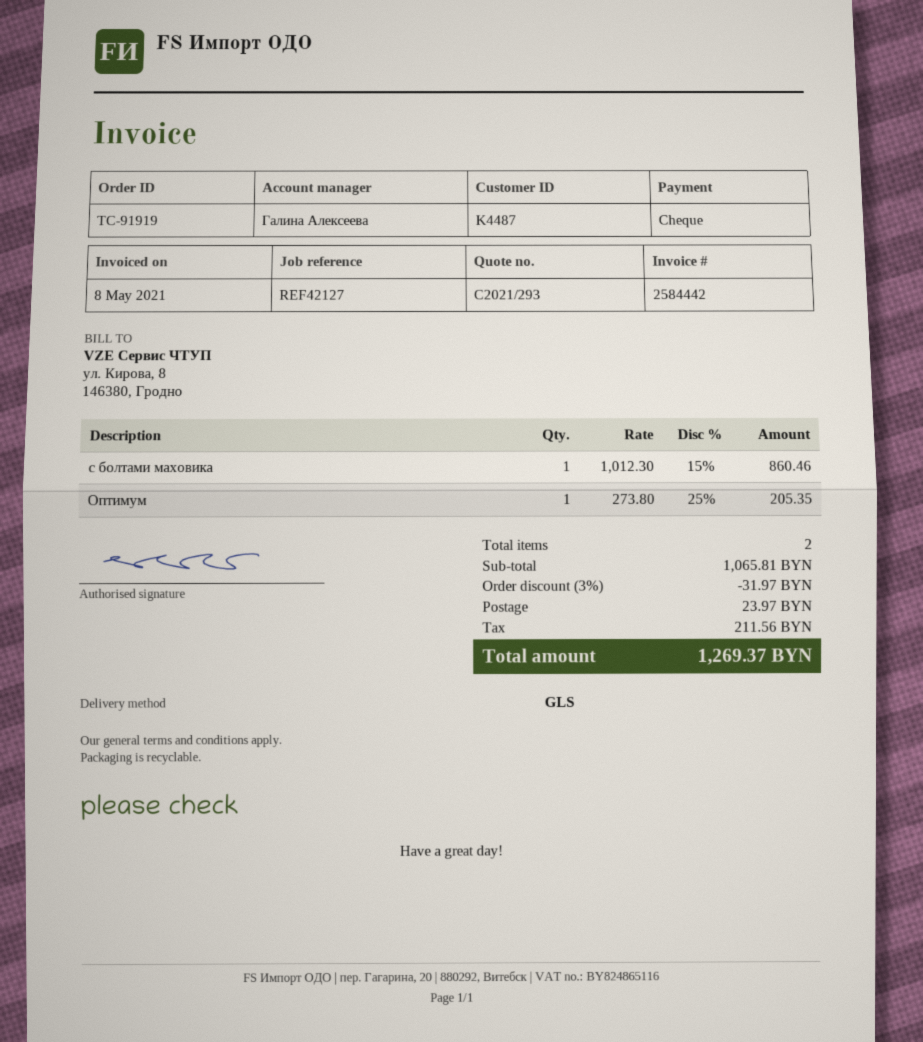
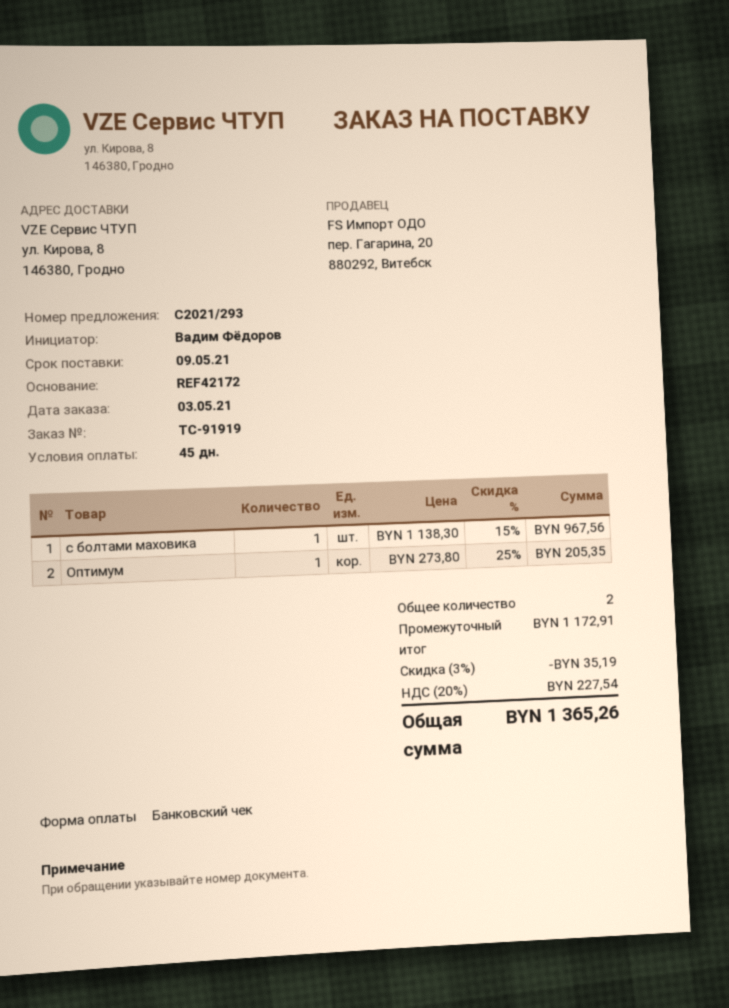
reference: REF42127 -> REF42172
с болтами маховика: 1 x 1012.30 - 15% = 860.46 -> 1 x 1138.30 - 15% = 967.56
subtotal: 1065.81 -> 1172.91
discount: 3% = 31.97 -> 3% = 35.19
shipping: 23.97 -> none
tax: 211.56 -> 227.54
total: 1269.37 -> 1365.26

